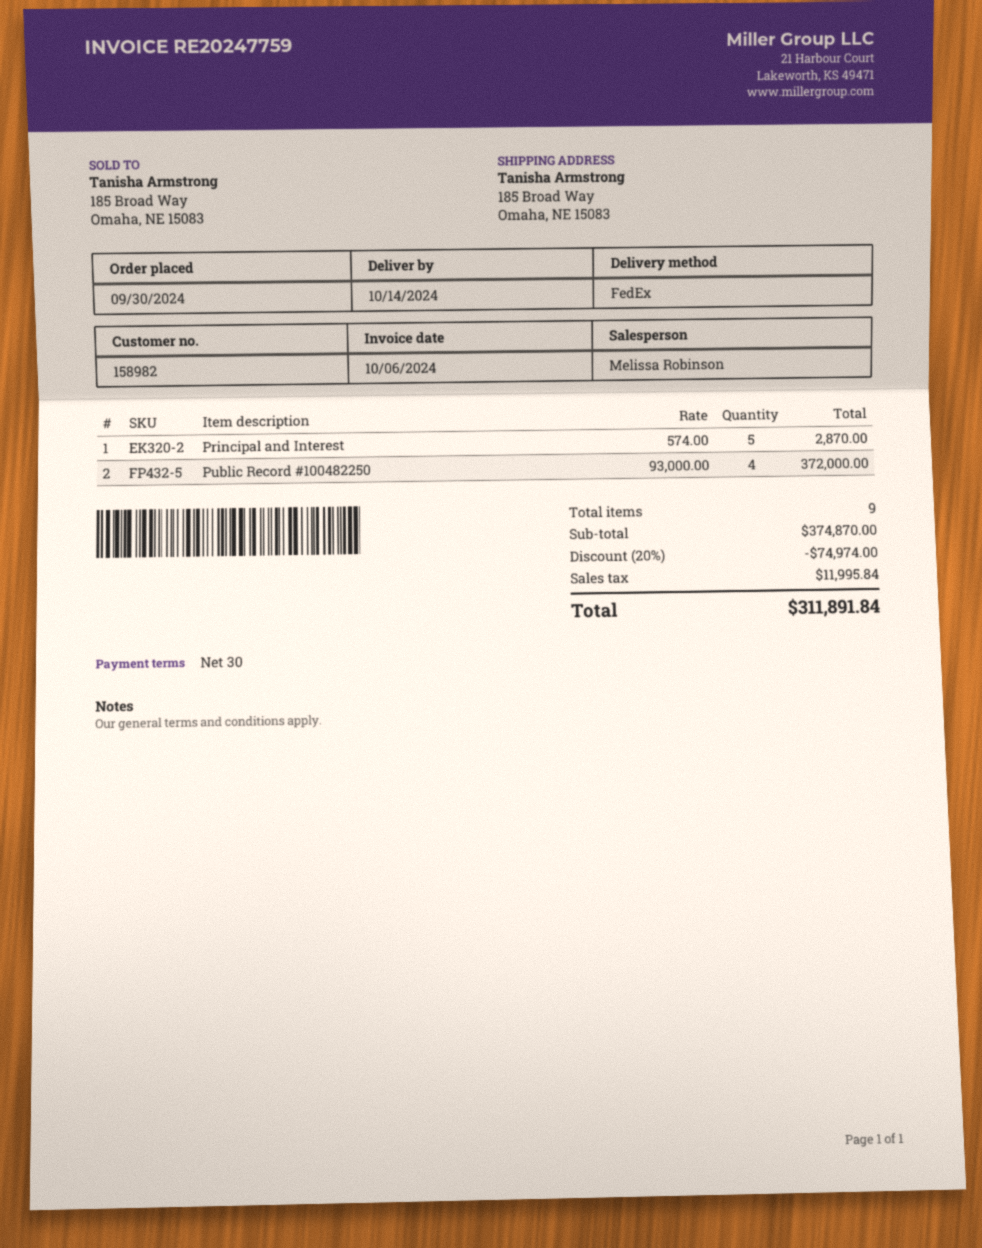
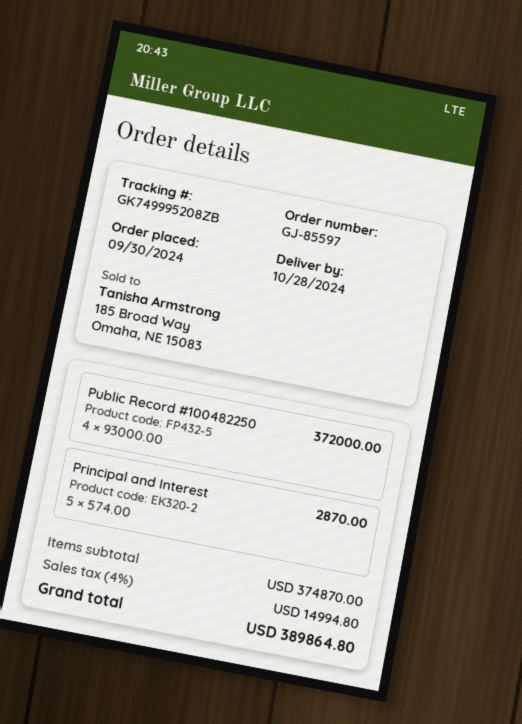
delivery date: 2024-10-14 -> 2024-10-28
discount: 20% = 74974.00 -> none
tax: 11995.84 -> 14994.80
total: 311891.84 -> 389864.80

